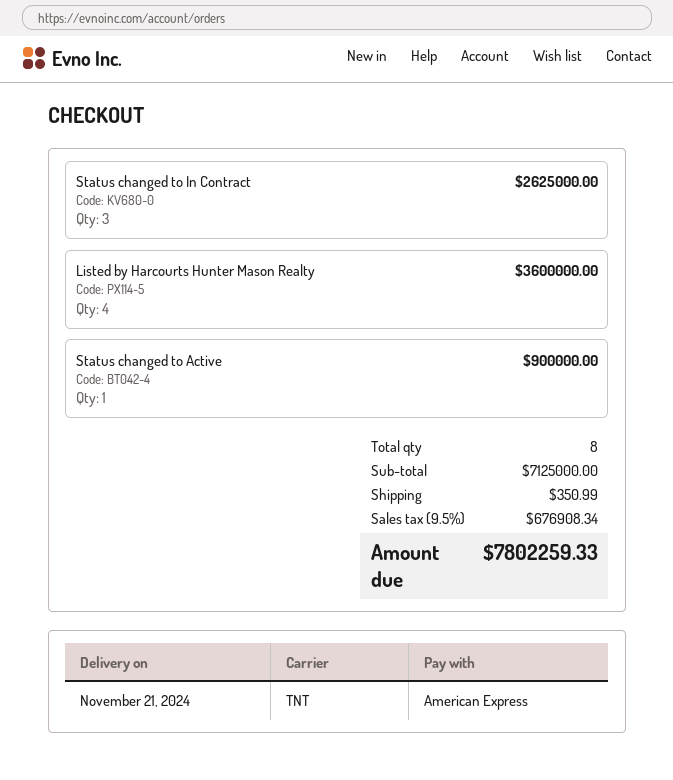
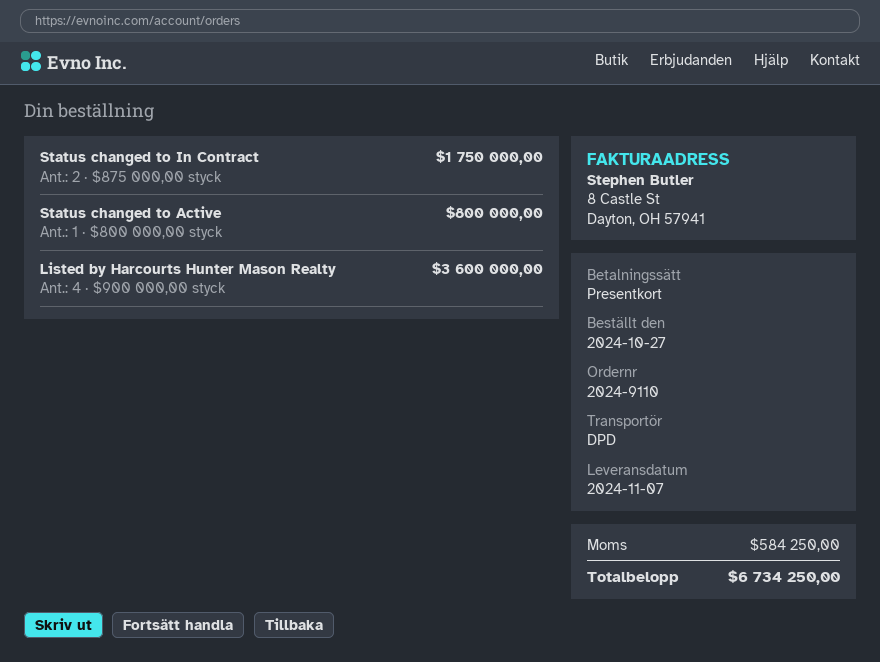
delivery date: 2024-11-21 -> 2024-11-07
payment method: American Express -> gift card
shipping method: TNT -> DPD
Status changed to In Contract: 3 for 2625000.00 -> 2 for 1750000.00
Status changed to Active: 1 for 900000.00 -> 1 for 800000.00
shipping: 350.99 -> none
tax: 676908.34 -> 584250.00
total: 7802259.33 -> 6734250.00

